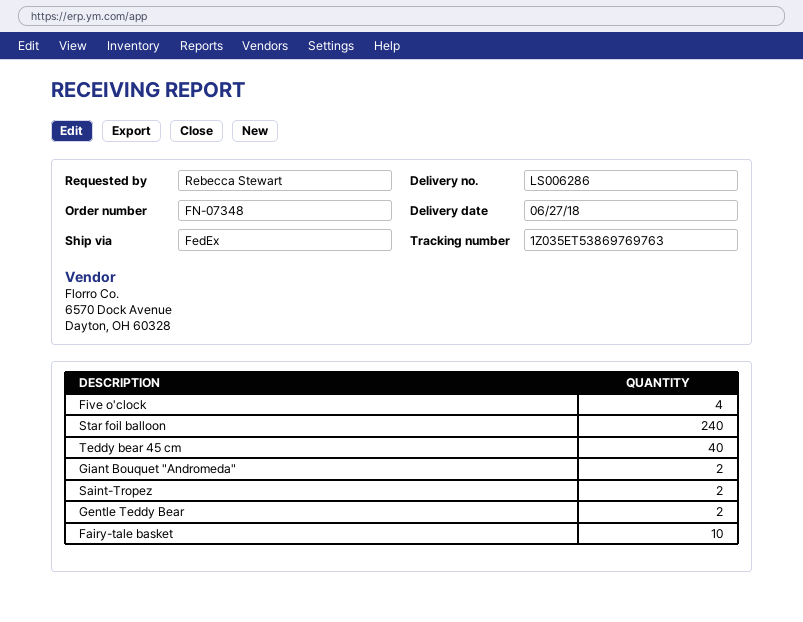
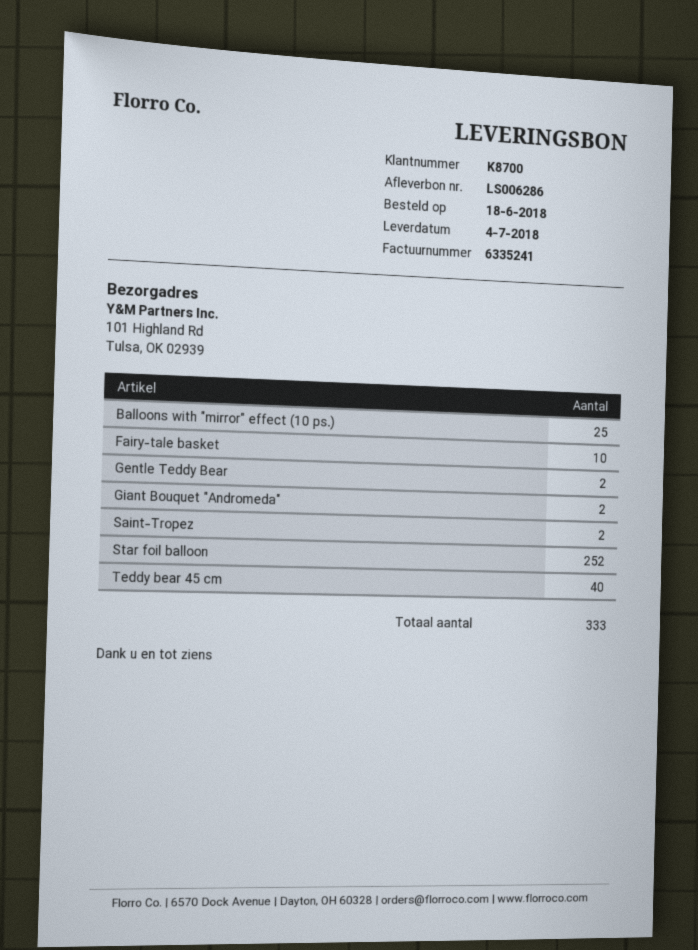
delivery date: 2018-06-27 -> 2018-07-04
Five o'clock: 4 -> none
Star foil balloon: 240 -> 252
Balloons with "mirror" effect (10 ps.): none -> 25

